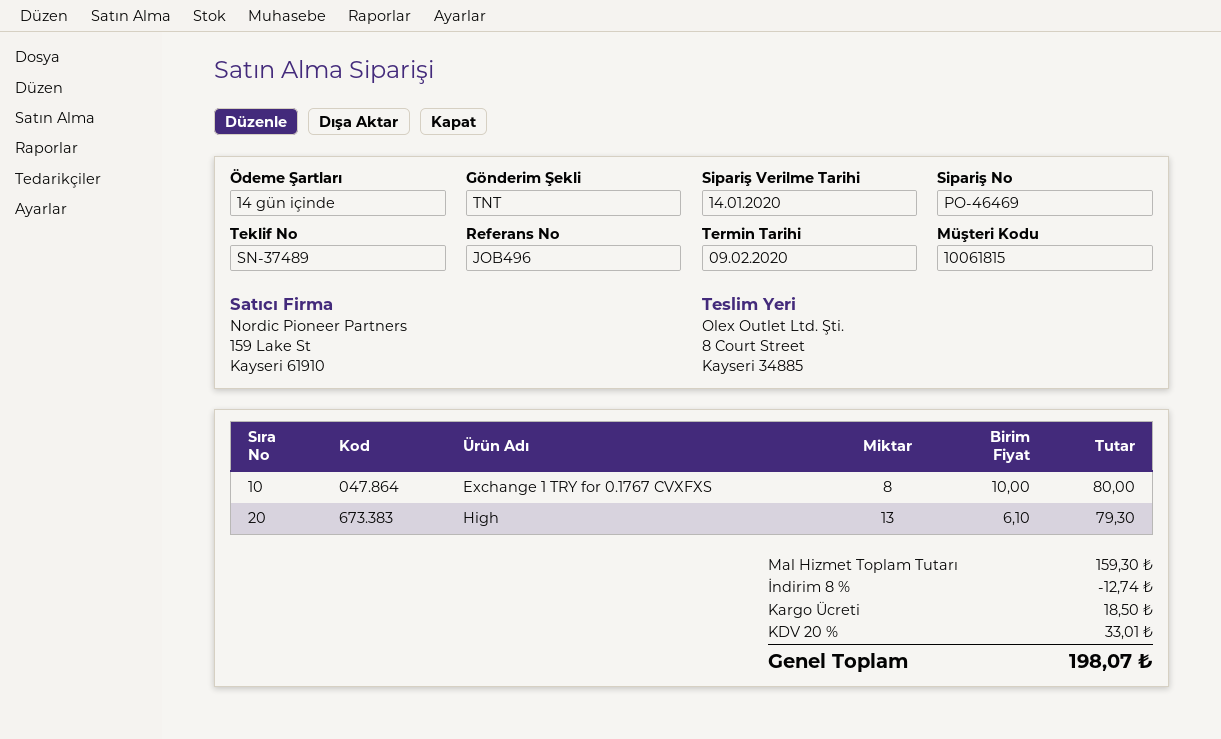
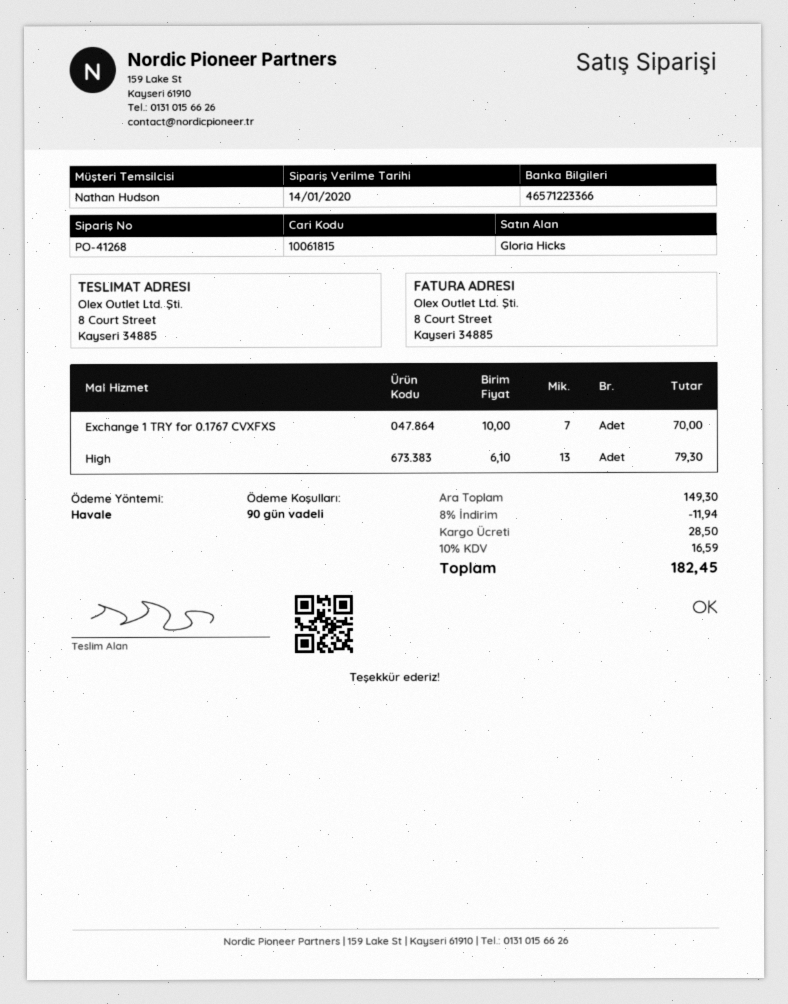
order number: PO-46469 -> PO-41268
payment terms: 14 days -> 90 days
Exchange 1 TRY for 0.1767 CVXFXS: 8 x 10.00 = 80.00 -> 7 x 10.00 = 70.00
subtotal: 159.30 -> 149.30
discount: 8% = 12.74 -> 8% = 11.94
shipping: 18.50 -> 28.50
tax: 20% = 33.01 -> 10% = 16.59
total: 198.07 -> 182.45

